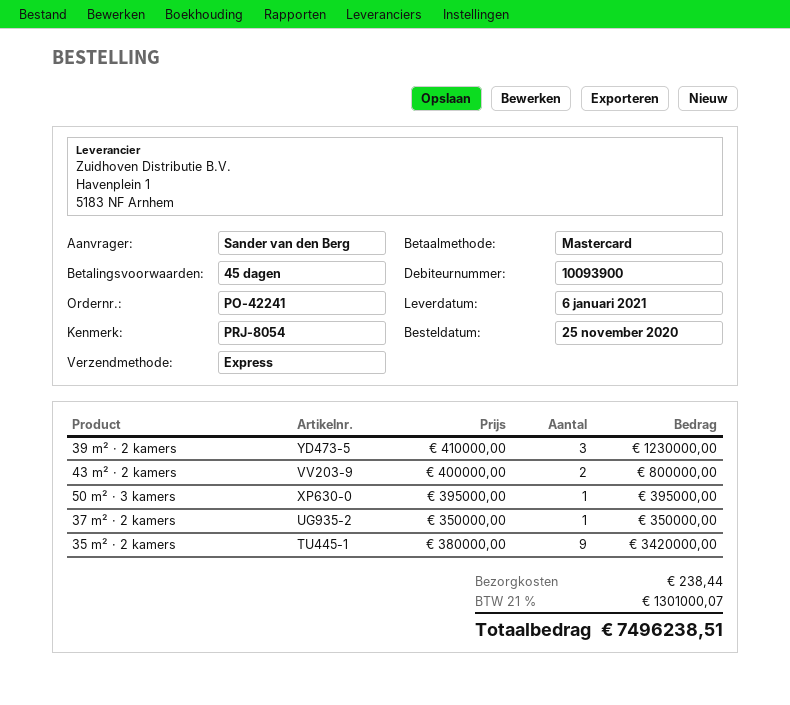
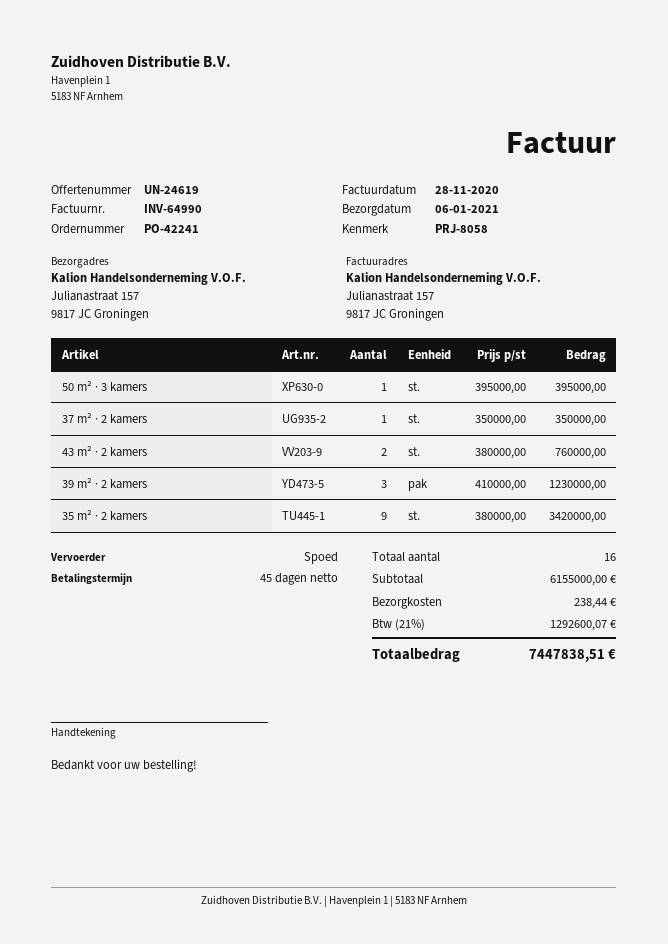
reference: PRJ-8054 -> PRJ-8058
43 m² · 2 kamers: 2 x 400000.00 = 800000.00 -> 2 x 380000.00 = 760000.00
tax: 21% = 1301000.07 -> 21% = 1292600.07
total: 7496238.51 -> 7447838.51

